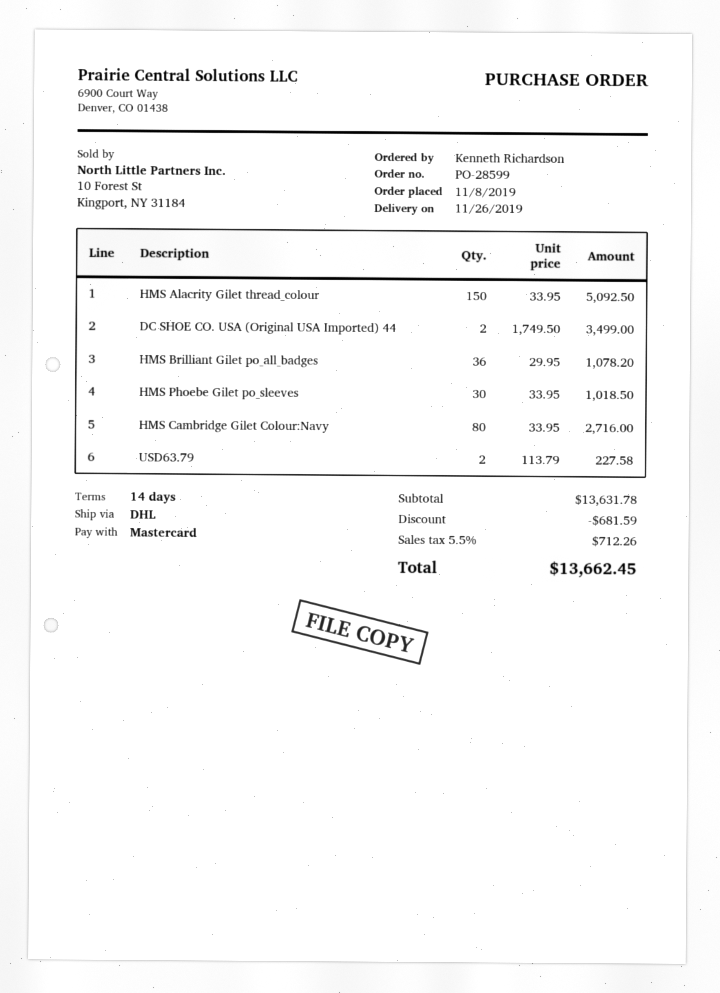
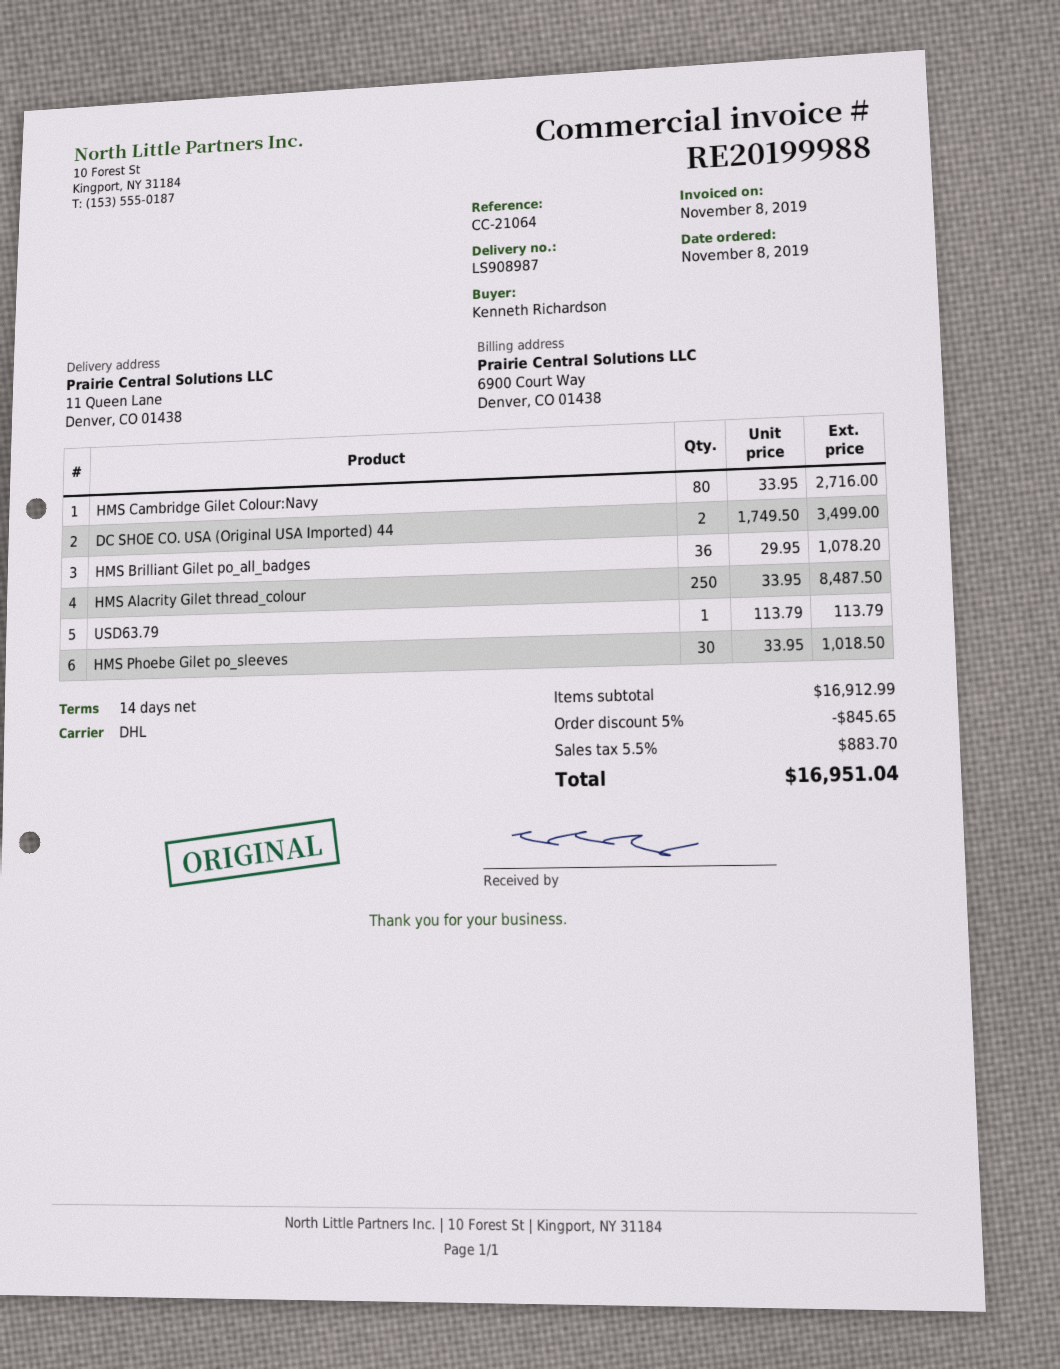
HMS Alacrity Gilet thread_colour: 150 x 33.95 = 5092.50 -> 250 x 33.95 = 8487.50
USD63.79: 2 x 113.79 = 227.58 -> 1 x 113.79 = 113.79
subtotal: 13631.78 -> 16912.99
discount: 681.59 -> 845.65
tax: 5.5% = 712.26 -> 5.5% = 883.70
total: 13662.45 -> 16951.04

